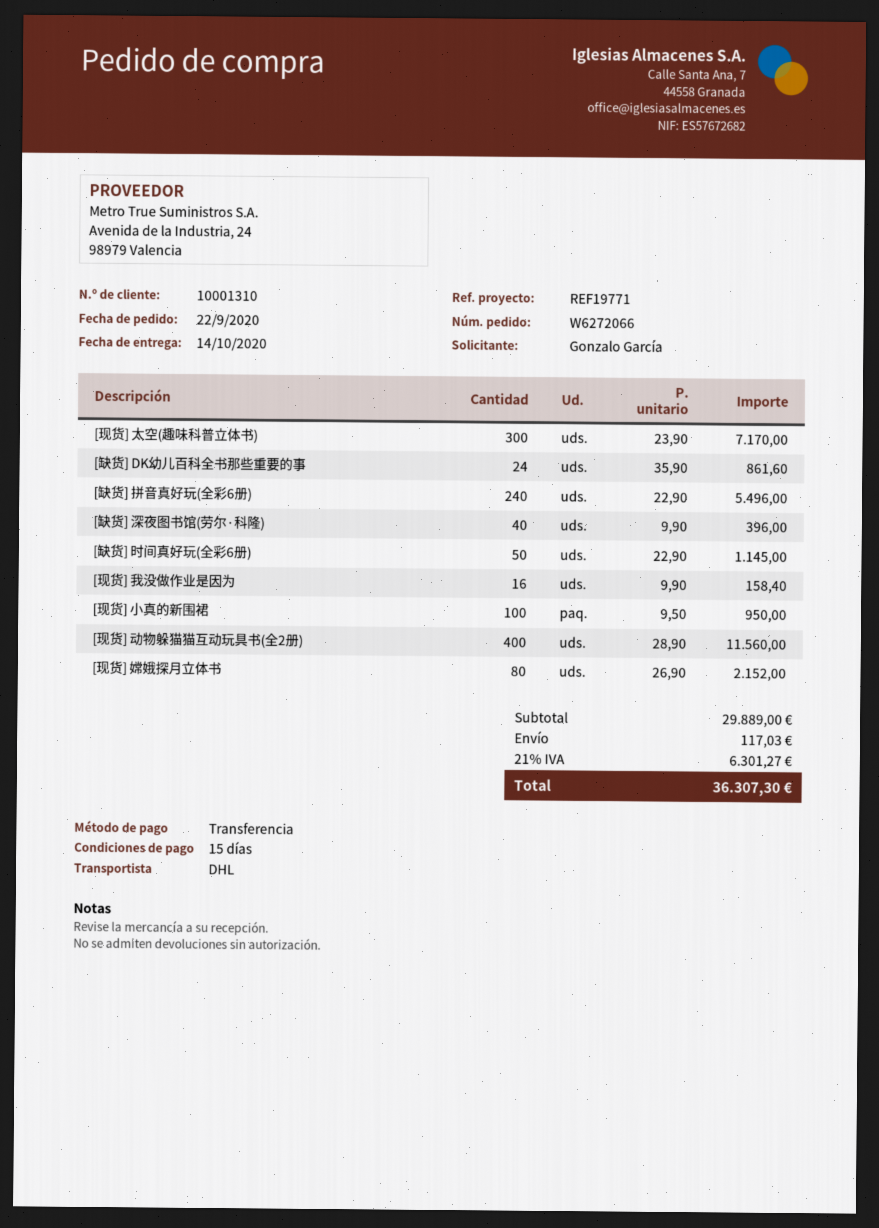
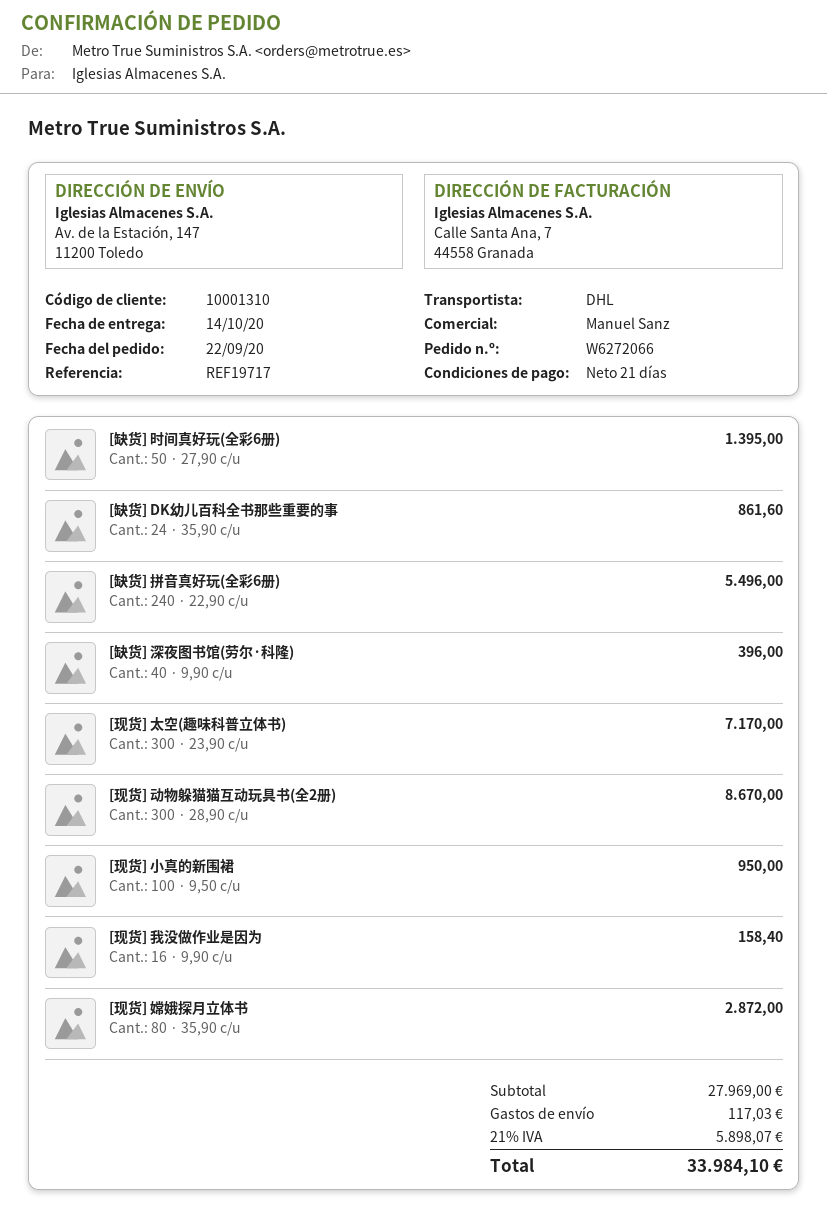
payment terms: 15 days -> 21 days
reference: REF19771 -> REF19717
[缺货] 时间真好玩(全彩6册): 50 x 22.90 = 1145.00 -> 50 x 27.90 = 1395.00
[现货] 动物躲猫猫互动玩具书(全2册): 400 x 28.90 = 11560.00 -> 300 x 28.90 = 8670.00
[现货] 嫦娥探月立体书: 80 x 26.90 = 2152.00 -> 80 x 35.90 = 2872.00
subtotal: 29889.00 -> 27969.00
tax: 21% = 6301.27 -> 21% = 5898.07
total: 36307.30 -> 33984.10

